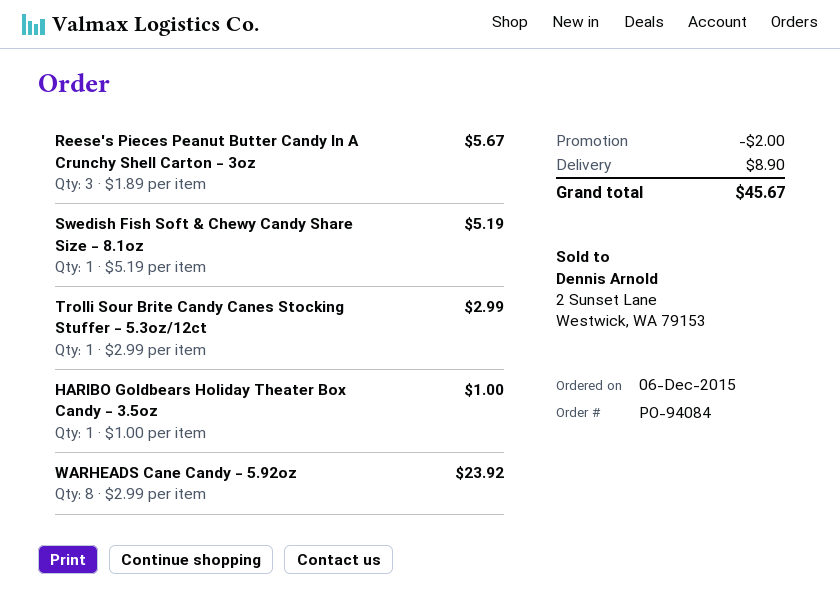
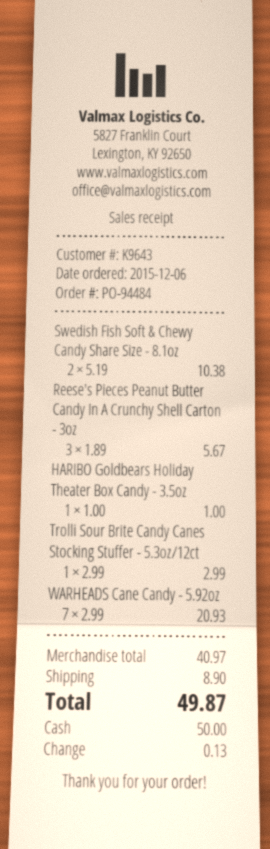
order number: PO-94084 -> PO-94484
Swedish Fish Soft & Chewy Candy Share Size - 8.1oz: 1 x 5.19 = 5.19 -> 2 x 5.19 = 10.38
WARHEADS Cane Candy - 5.92oz: 8 x 2.99 = 23.92 -> 7 x 2.99 = 20.93
discount: 2.00 -> none
total: 45.67 -> 49.87

